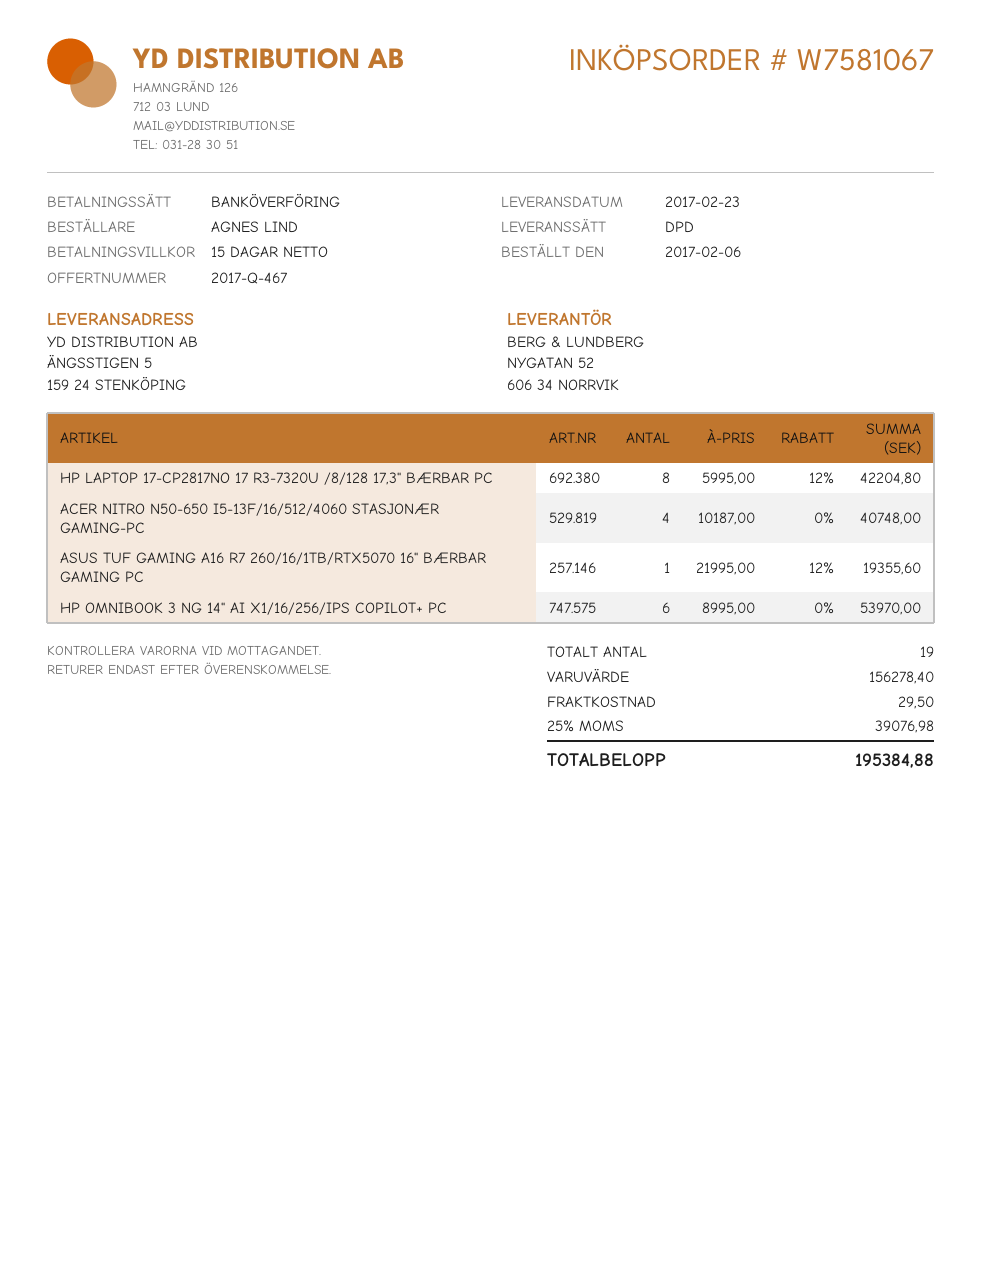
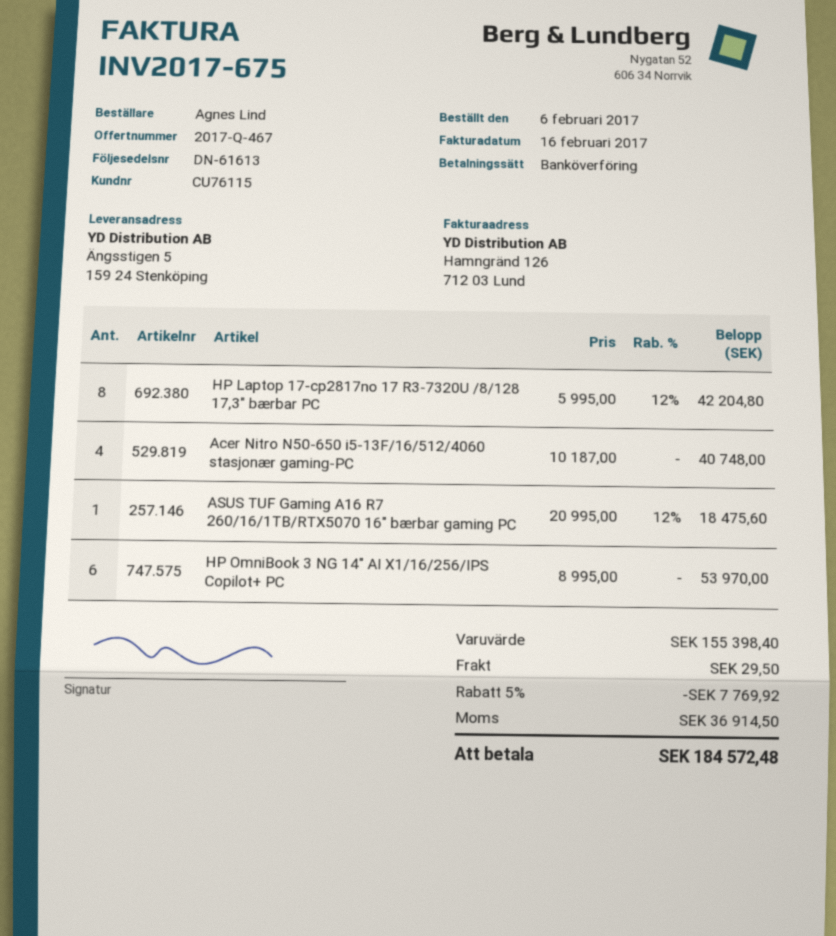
ASUS TUF GAMING A16 R7 260/16/1TB/RTX5070 16" BÆRBAR GAMING PC: 1 x 21995.00 - 12% = 19355.60 -> 1 x 20995.00 - 12% = 18475.60
subtotal: 156278.40 -> 155398.40
discount: none -> 5% = 7769.92
tax: 39076.98 -> 36914.50
total: 195384.88 -> 184572.48

